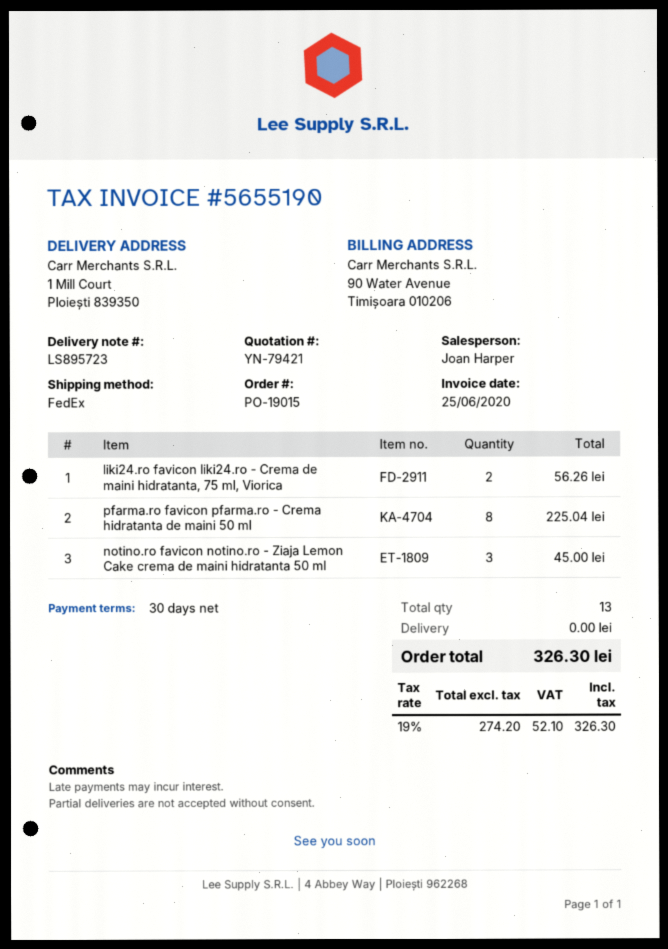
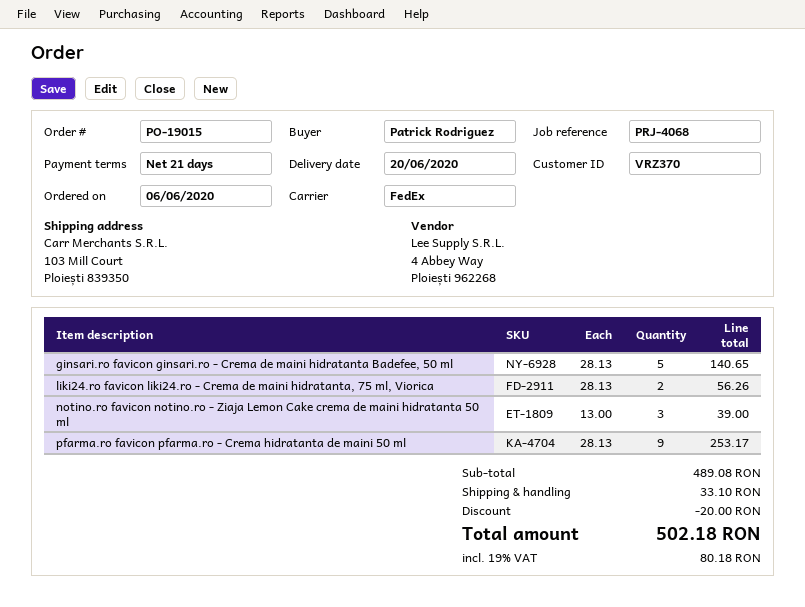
payment terms: 30 days -> 21 days
ship to: 1 Mill Court, Ploiești 839350 -> 103 Mill Court, Ploiești 839350
pfarma.ro favicon pfarma.ro - Crema hidratanta de maini 50 ml: 8 for 225.04 -> 9 for 253.17
notino.ro favicon notino.ro - Ziaja Lemon Cake crema de maini hidratanta 50 ml: 3 for 45.00 -> 3 for 39.00
ginsari.ro favicon ginsari.ro - Crema de maini hidratanta Badefee, 50 ml: none -> 5 for 140.65
discount: none -> 20.00
shipping: 0.00 -> 33.10
tax: 19% = 52.10 -> 19% = 80.18
total: 326.30 -> 502.18

